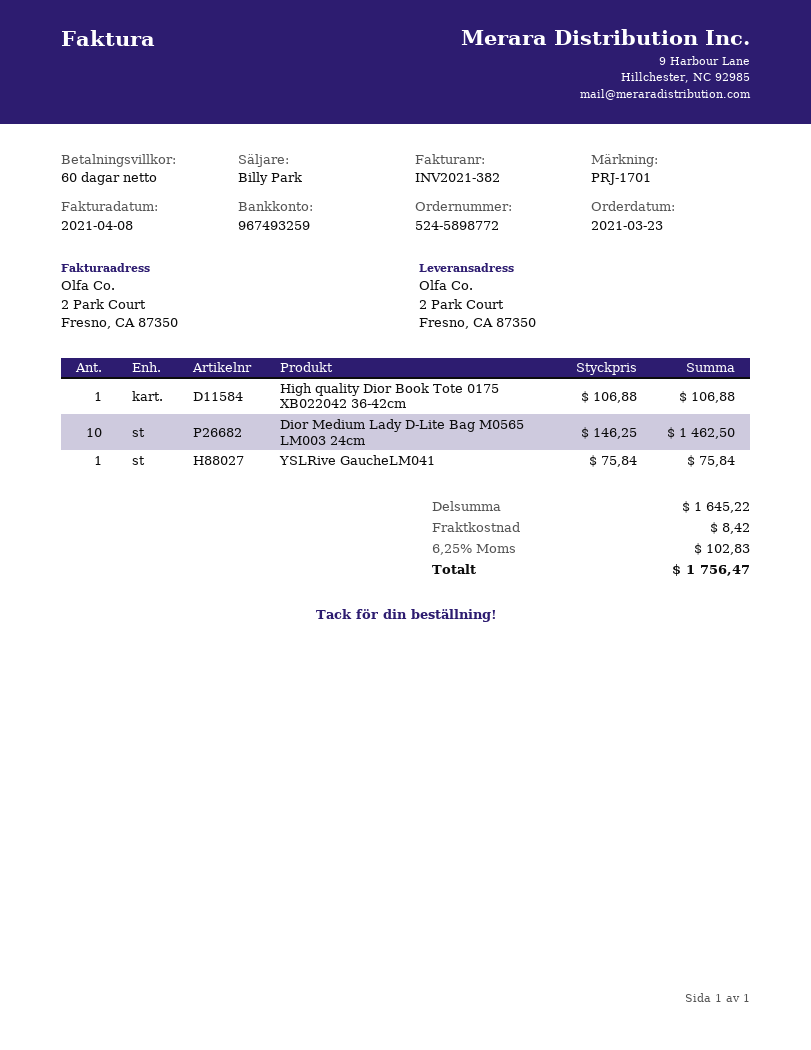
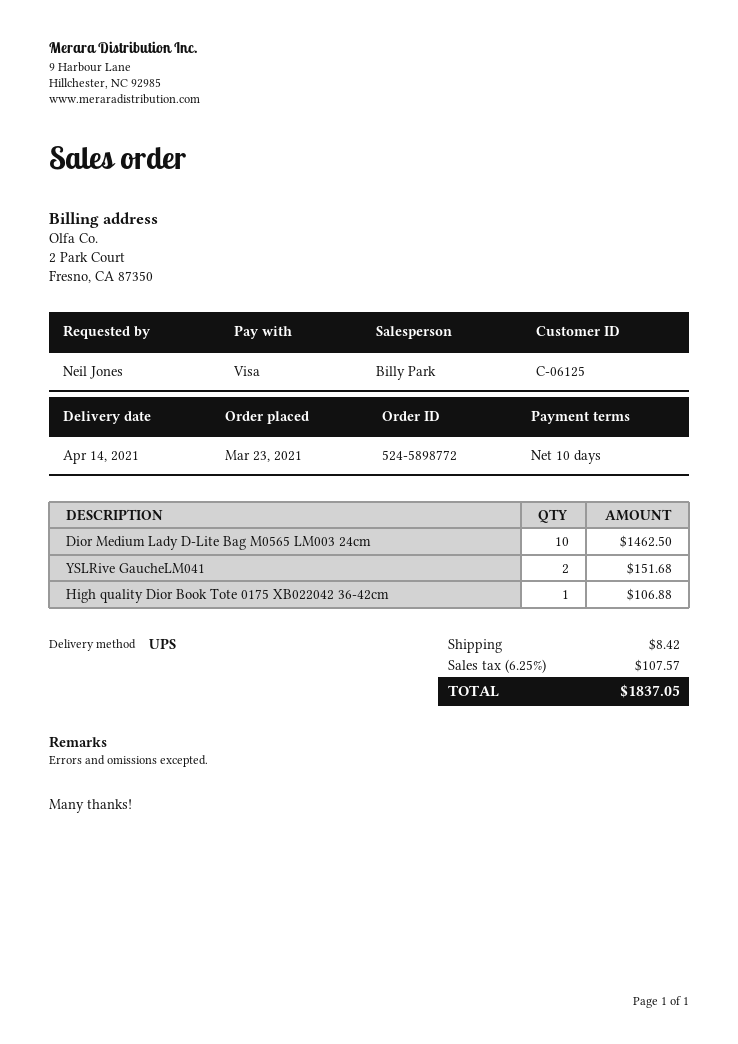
payment terms: 60 days -> 10 days
YSLRive GaucheLM041: 1 for 75.84 -> 2 for 151.68
tax: 6.25% = 102.83 -> 6.25% = 107.57
total: 1756.47 -> 1837.05

